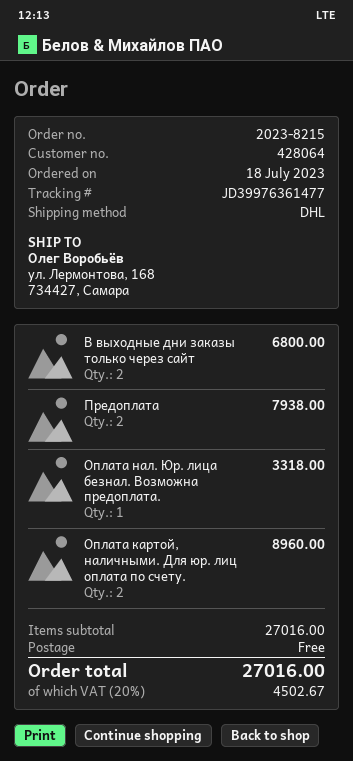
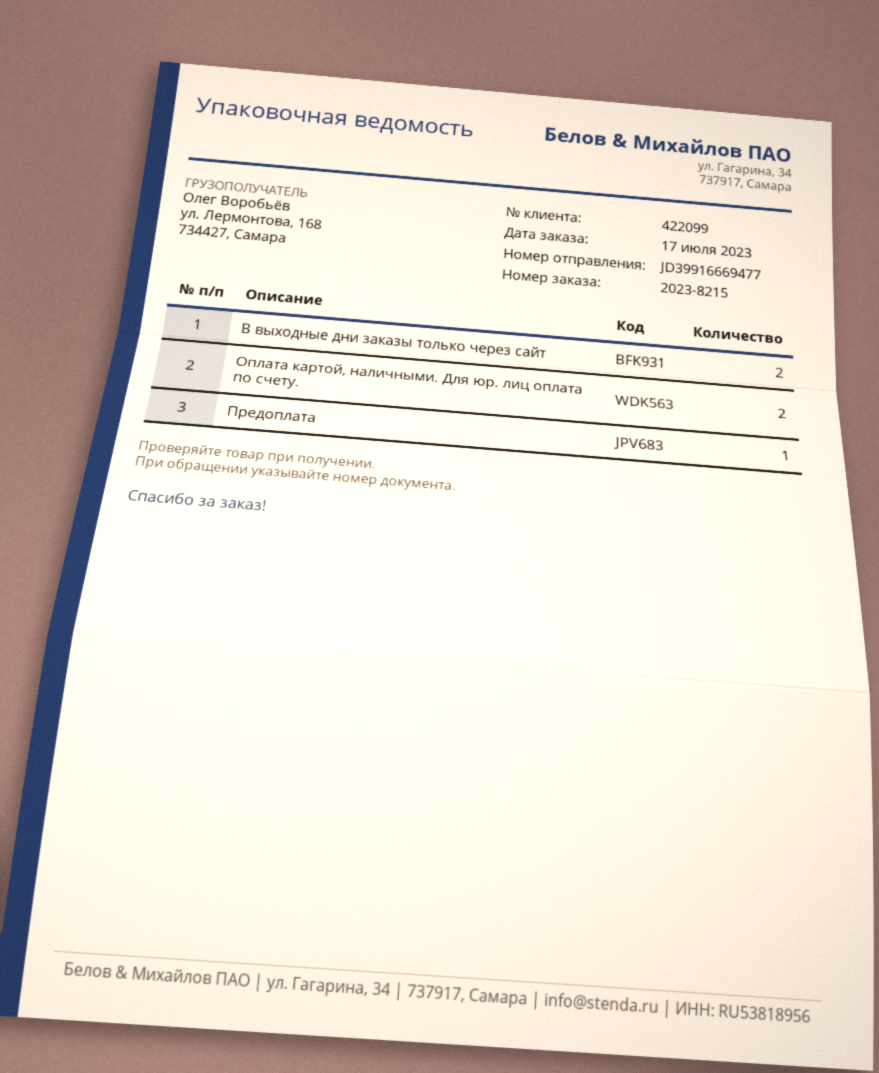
order date: 2023-07-18 -> 2023-07-17
customer number: 428064 -> 422099
tracking number: JD39976361477 -> JD39916669477
Предоплата: 2 -> 1
Оплата нал. Юр. лица безнал. Возможна предоплата.: 1 -> none

